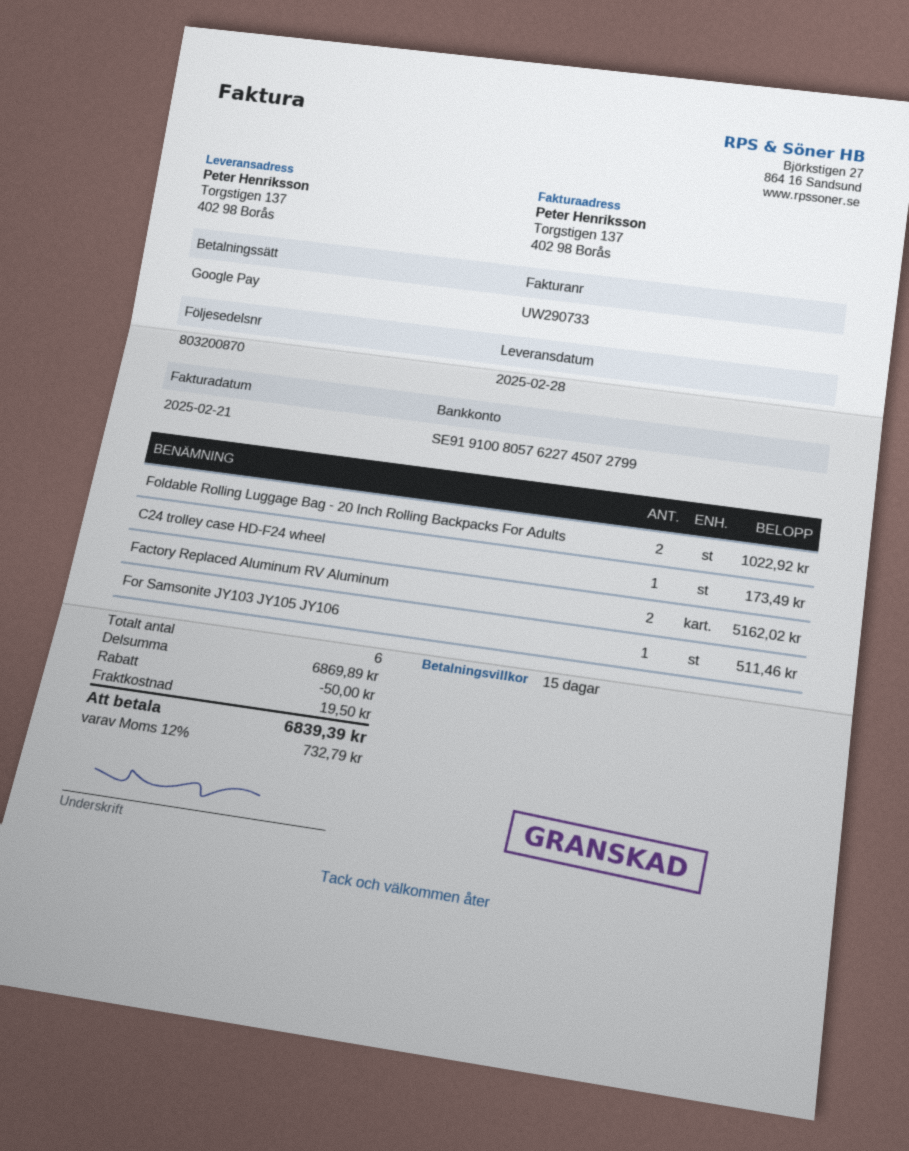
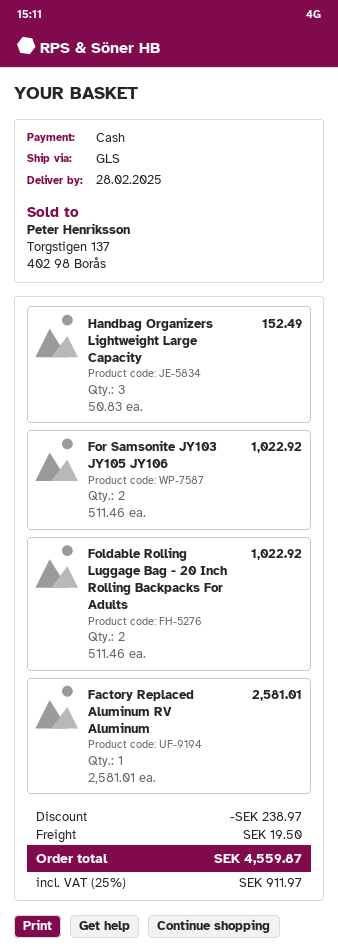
payment method: Google Pay -> cash
C24 trolley case HD-F24 wheel: 1 for 173.49 -> none
Factory Replaced Aluminum RV Aluminum: 2 for 5162.02 -> 1 for 2581.01
For Samsonite JY103 JY105 JY106: 1 for 511.46 -> 2 for 1022.92
Handbag Organizers Lightweight Large Capacity: none -> 3 for 152.49
discount: 50.00 -> 238.97
tax: 12% = 732.79 -> 25% = 911.97
total: 6839.39 -> 4559.87

